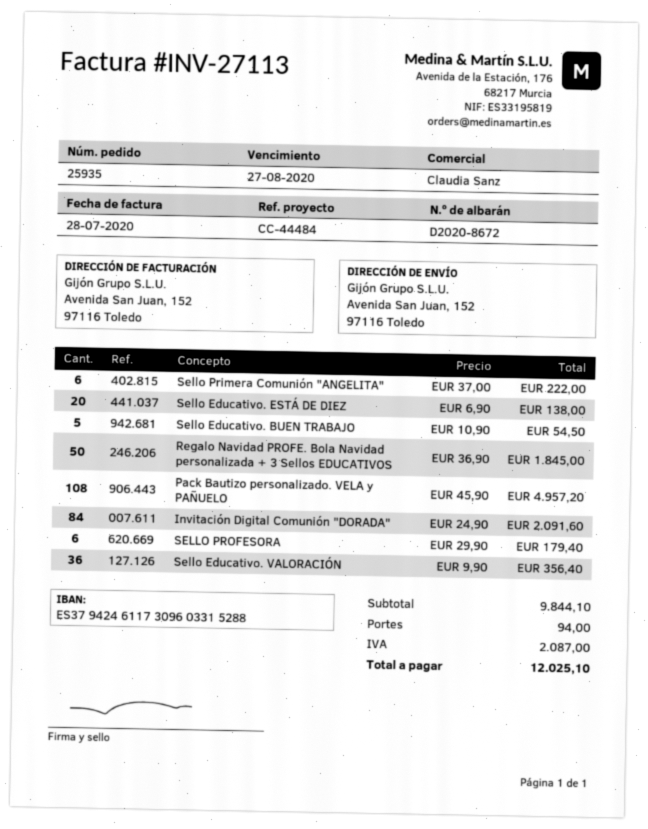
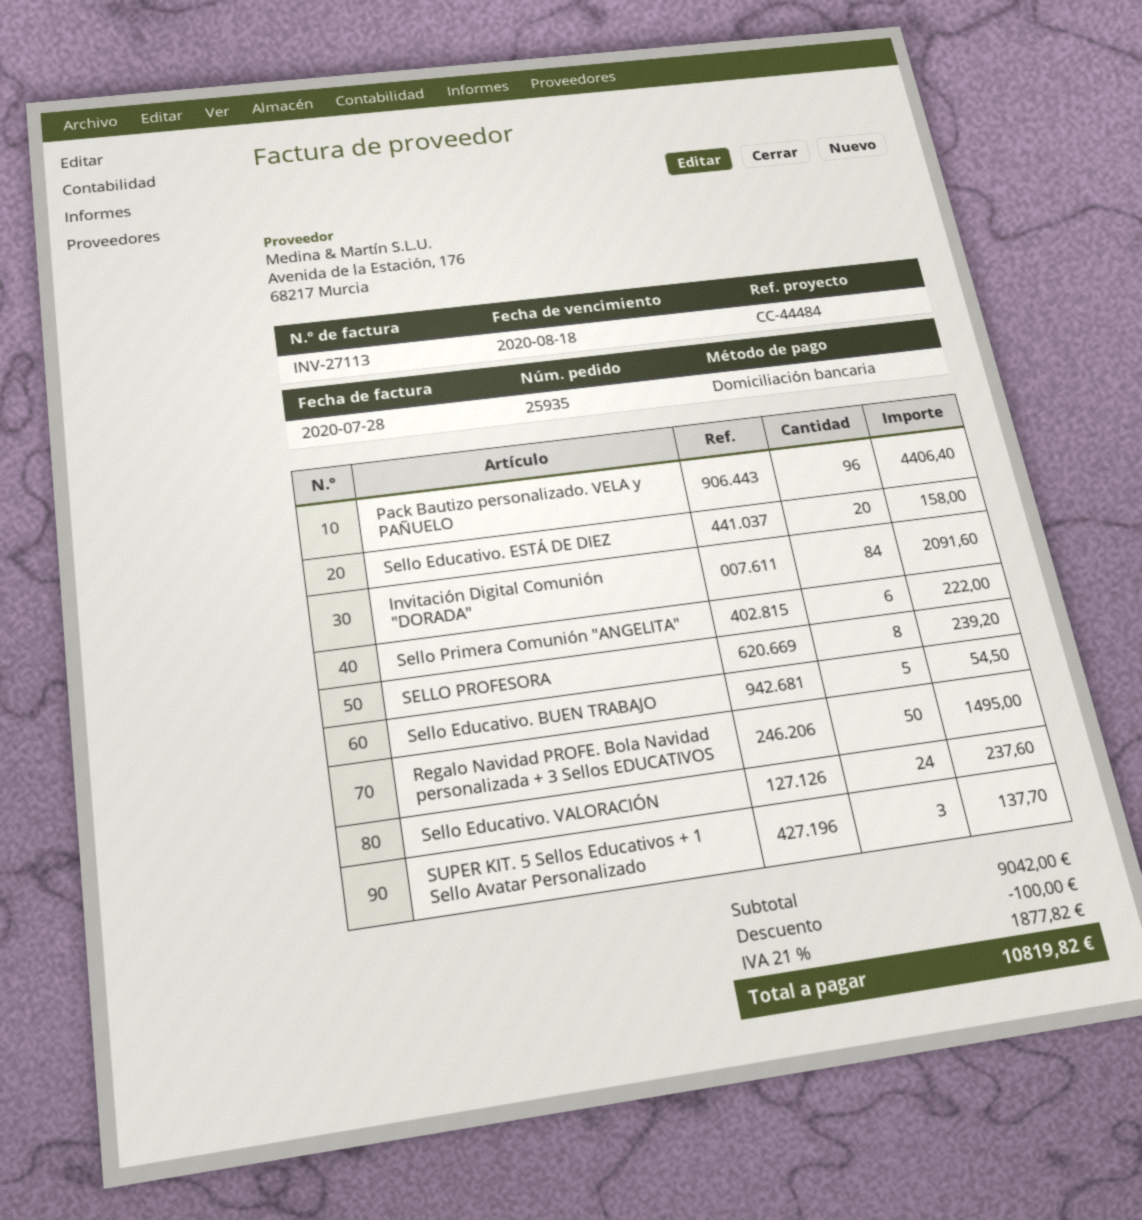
due date: 2020-08-27 -> 2020-08-18
Sello Educativo. ESTÁ DE DIEZ: 20 for 138.00 -> 20 for 158.00
Regalo Navidad PROFE. Bola Navidad personalizada + 3 Sellos EDUCATIVOS: 50 for 1845.00 -> 50 for 1495.00
Pack Bautizo personalizado. VELA y PAÑUELO: 108 for 4957.20 -> 96 for 4406.40
SELLO PROFESORA: 6 for 179.40 -> 8 for 239.20
Sello Educativo. VALORACIÓN: 36 for 356.40 -> 24 for 237.60
SUPER KIT. 5 Sellos Educativos + 1 Sello Avatar Personalizado: none -> 3 for 137.70
subtotal: 9844.10 -> 9042.00
discount: none -> 100.00
shipping: 94.00 -> none
tax: 2087.00 -> 1877.82
total: 12025.10 -> 10819.82

